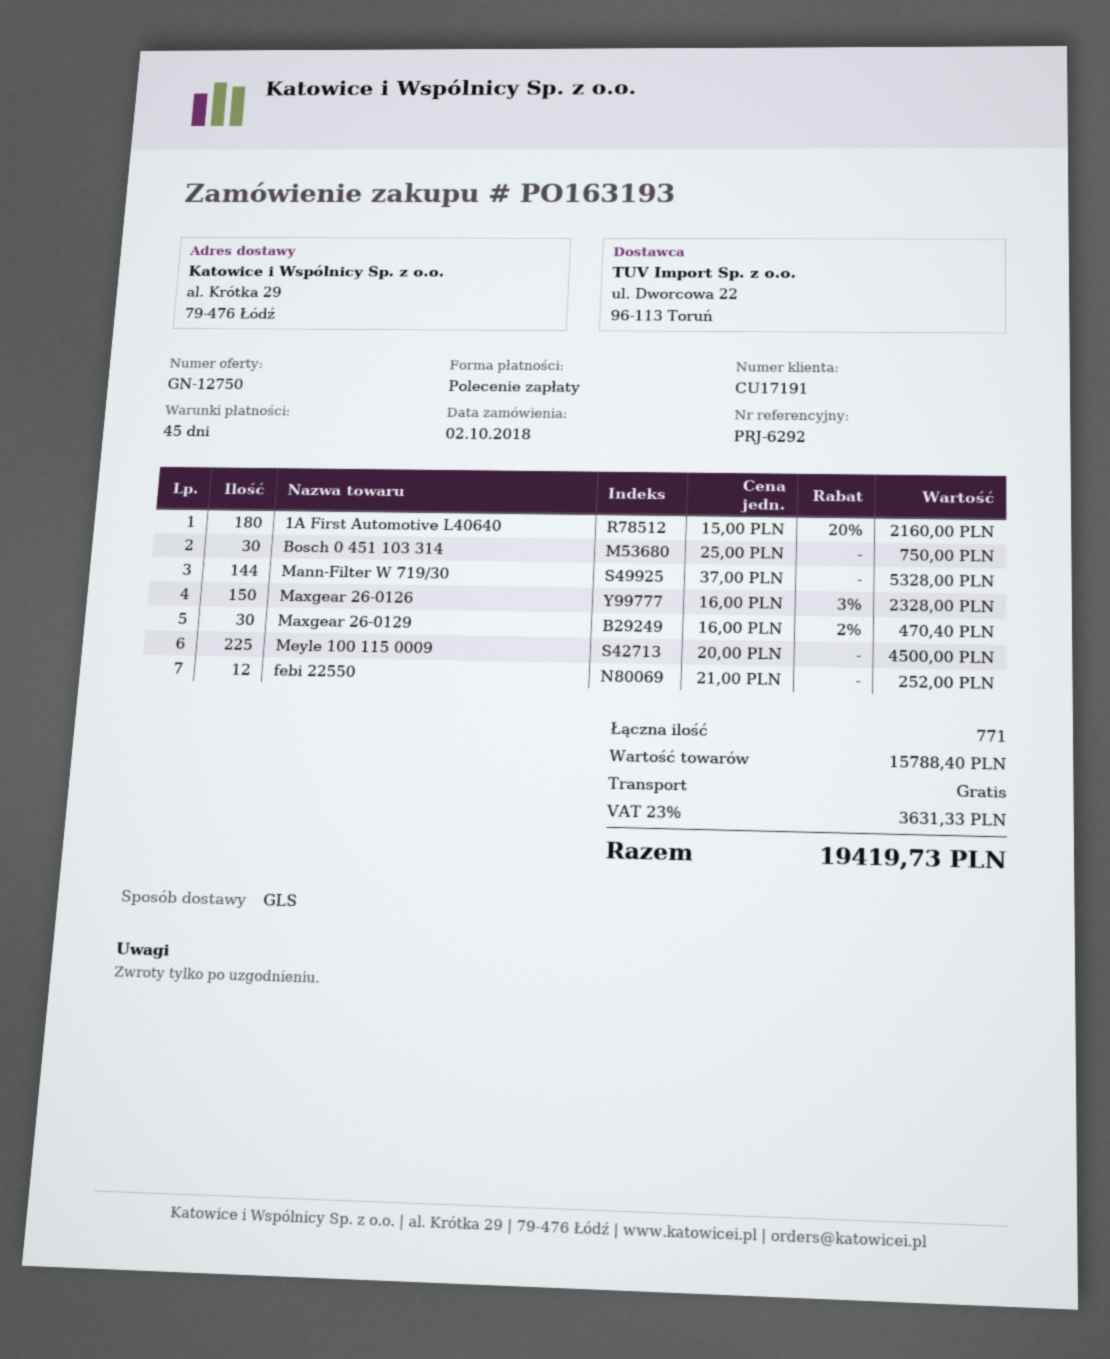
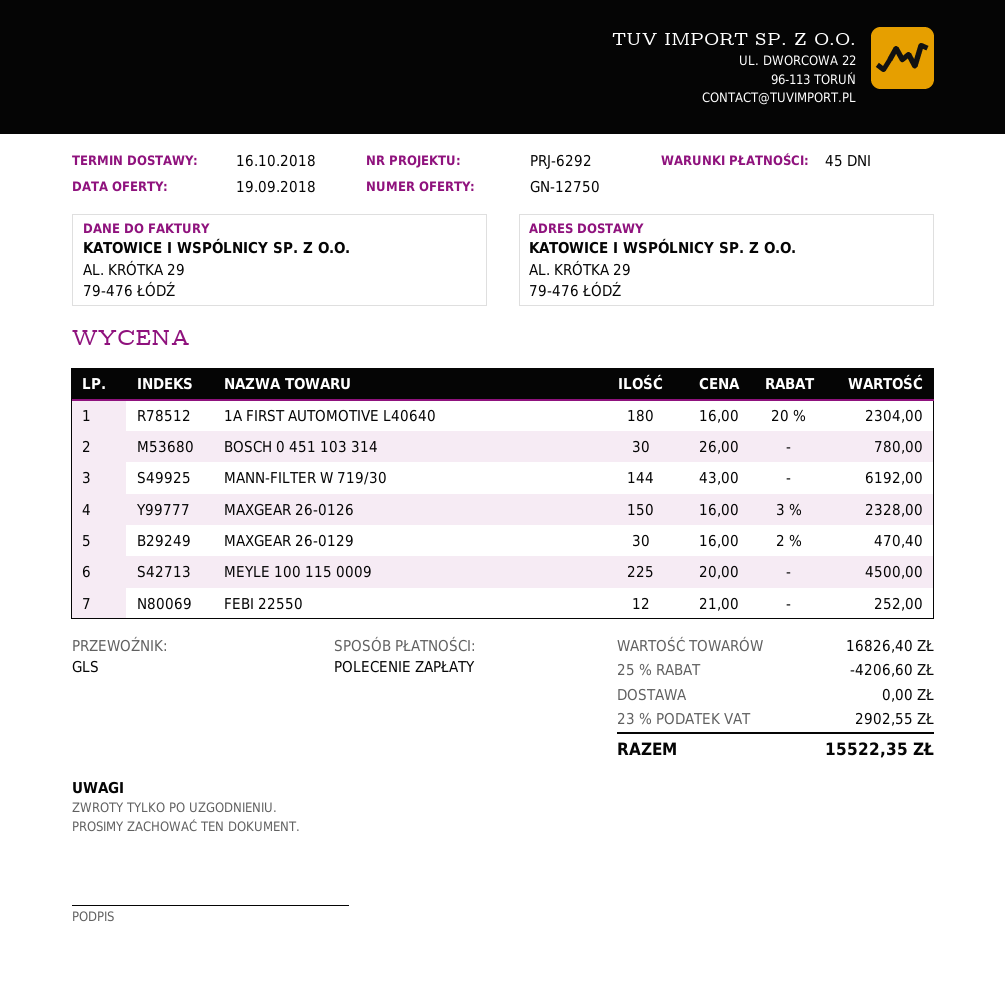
1A First Automotive L40640: 180 x 15.00 - 20% = 2160.00 -> 180 x 16.00 - 20% = 2304.00
Bosch 0 451 103 314: 30 x 25.00 = 750.00 -> 30 x 26.00 = 780.00
Mann-Filter W 719/30: 144 x 37.00 = 5328.00 -> 144 x 43.00 = 6192.00
subtotal: 15788.40 -> 16826.40
discount: none -> 25% = 4206.60
tax: 23% = 3631.33 -> 23% = 2902.55
total: 19419.73 -> 15522.35

